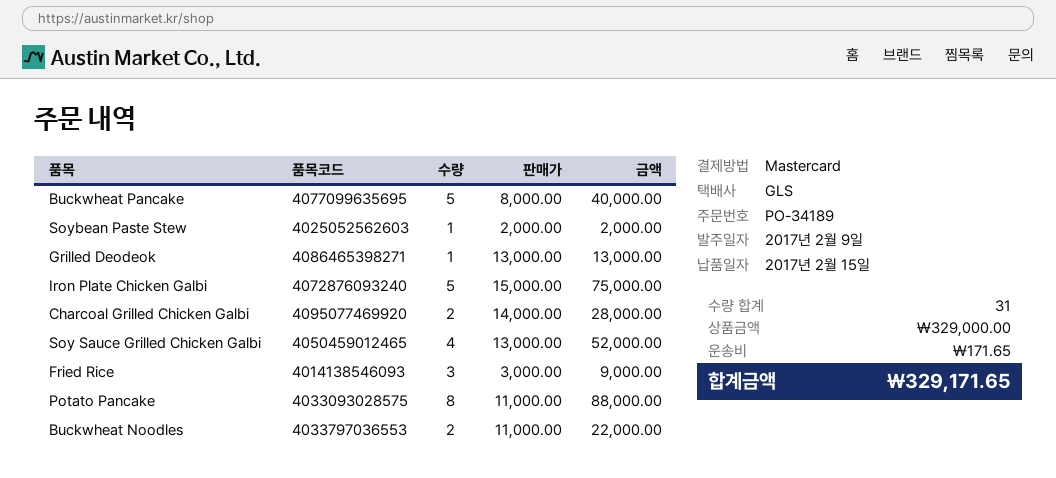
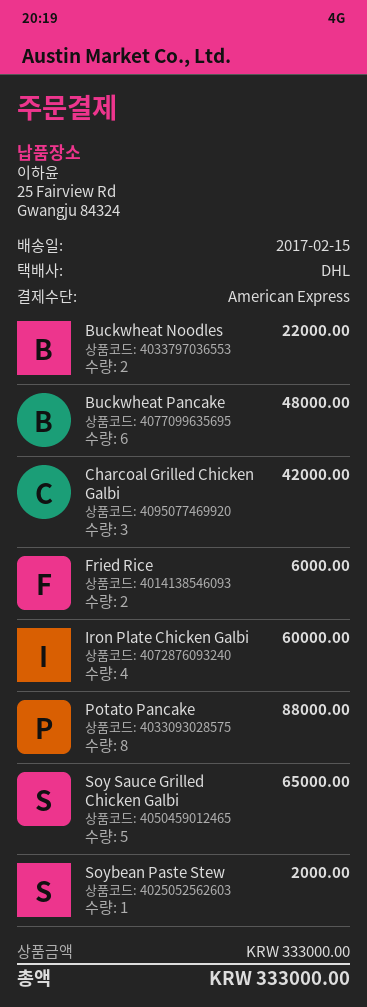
payment method: Mastercard -> American Express
shipping method: GLS -> DHL
Buckwheat Pancake: 5 for 40000.00 -> 6 for 48000.00
Grilled Deodeok: 1 for 13000.00 -> none
Iron Plate Chicken Galbi: 5 for 75000.00 -> 4 for 60000.00
Charcoal Grilled Chicken Galbi: 2 for 28000.00 -> 3 for 42000.00
Soy Sauce Grilled Chicken Galbi: 4 for 52000.00 -> 5 for 65000.00
Fried Rice: 3 for 9000.00 -> 2 for 6000.00
subtotal: 329000.00 -> 333000.00
shipping: 171.65 -> none
total: 329171.65 -> 333000.00

